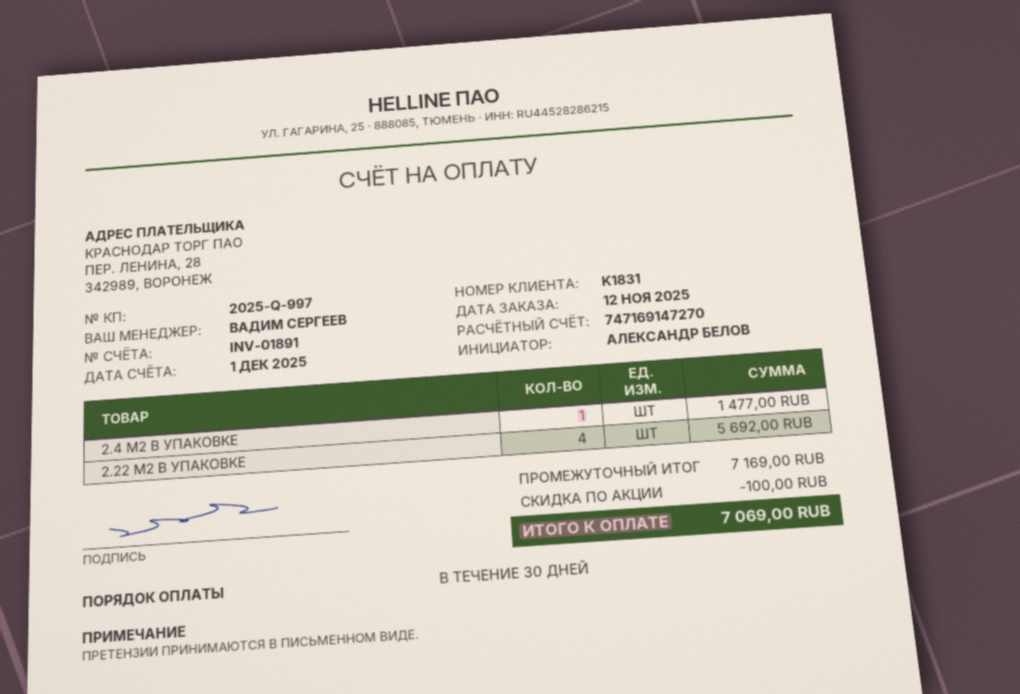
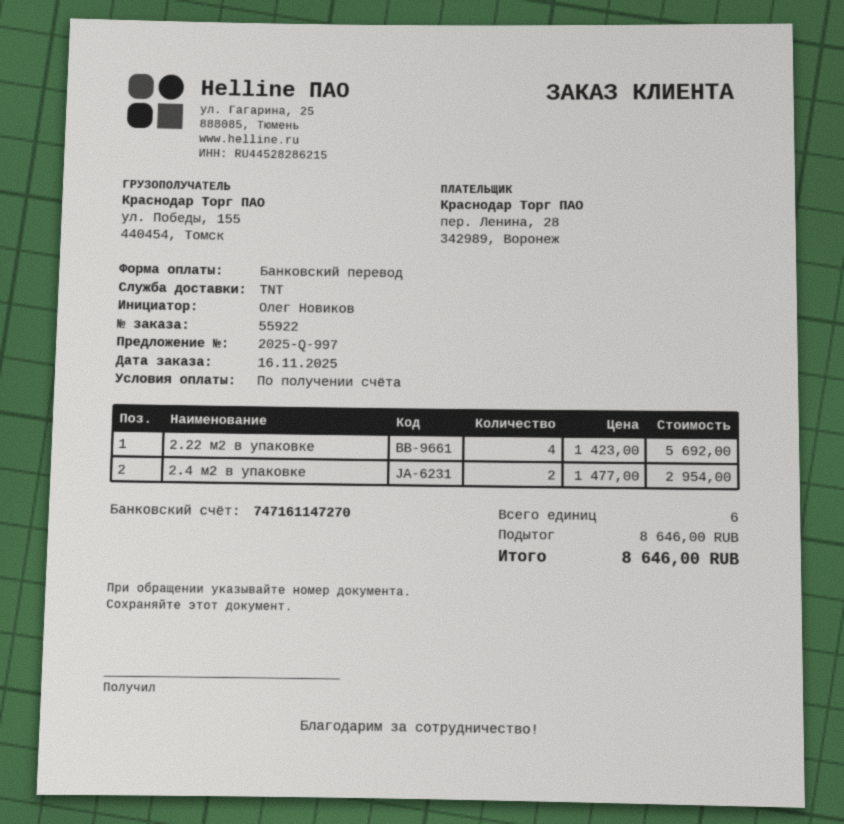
order date: 2025-11-12 -> 2025-11-16
payment terms: 30 days -> on receipt
ordered by: АЛЕКСАНДР БЕЛОВ -> Олег Новиков
bank account: 747169147270 -> 747161147270
2.4 М2 В УПАКОВКЕ: 1 for 1477.00 -> 2 for 2954.00
subtotal: 7169.00 -> 8646.00
discount: 100.00 -> none
total: 7069.00 -> 8646.00

